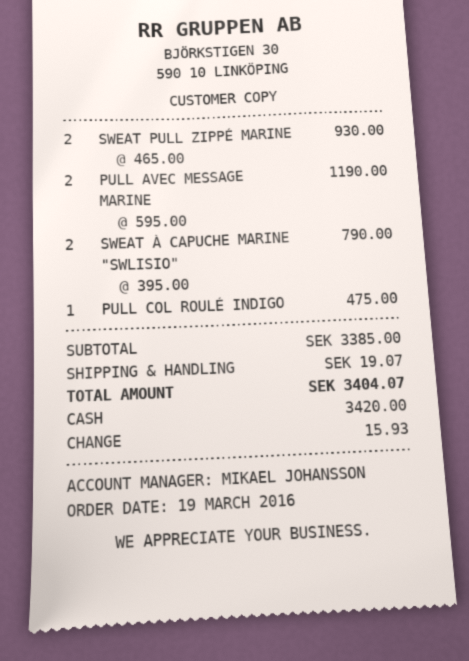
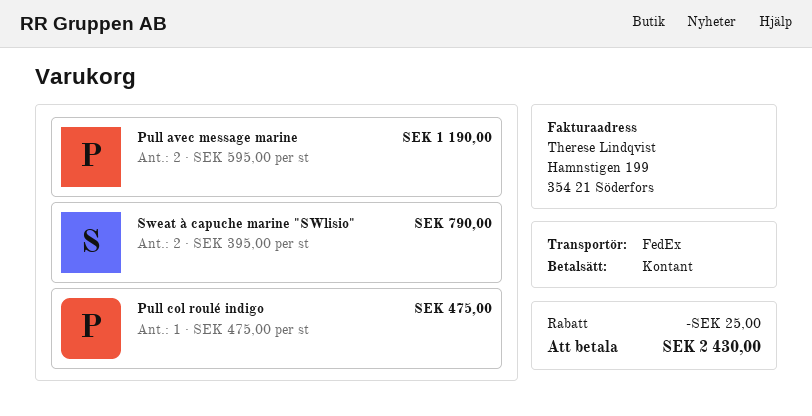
SWEAT PULL ZIPPÉ MARINE: 2 x 465.00 = 930.00 -> none
discount: none -> 25.00
shipping: 19.07 -> none
total: 3404.07 -> 2430.00

